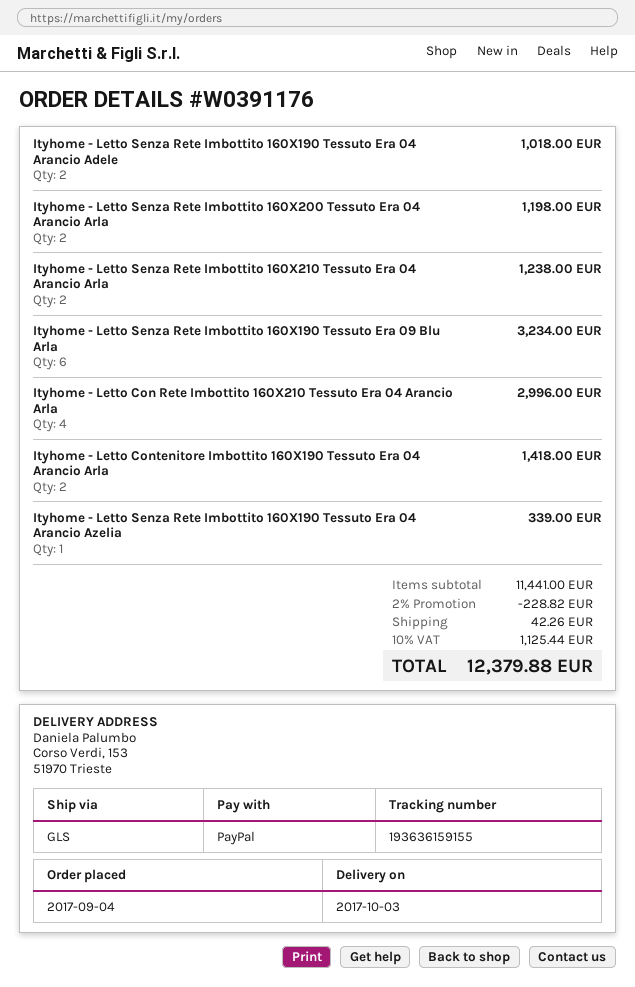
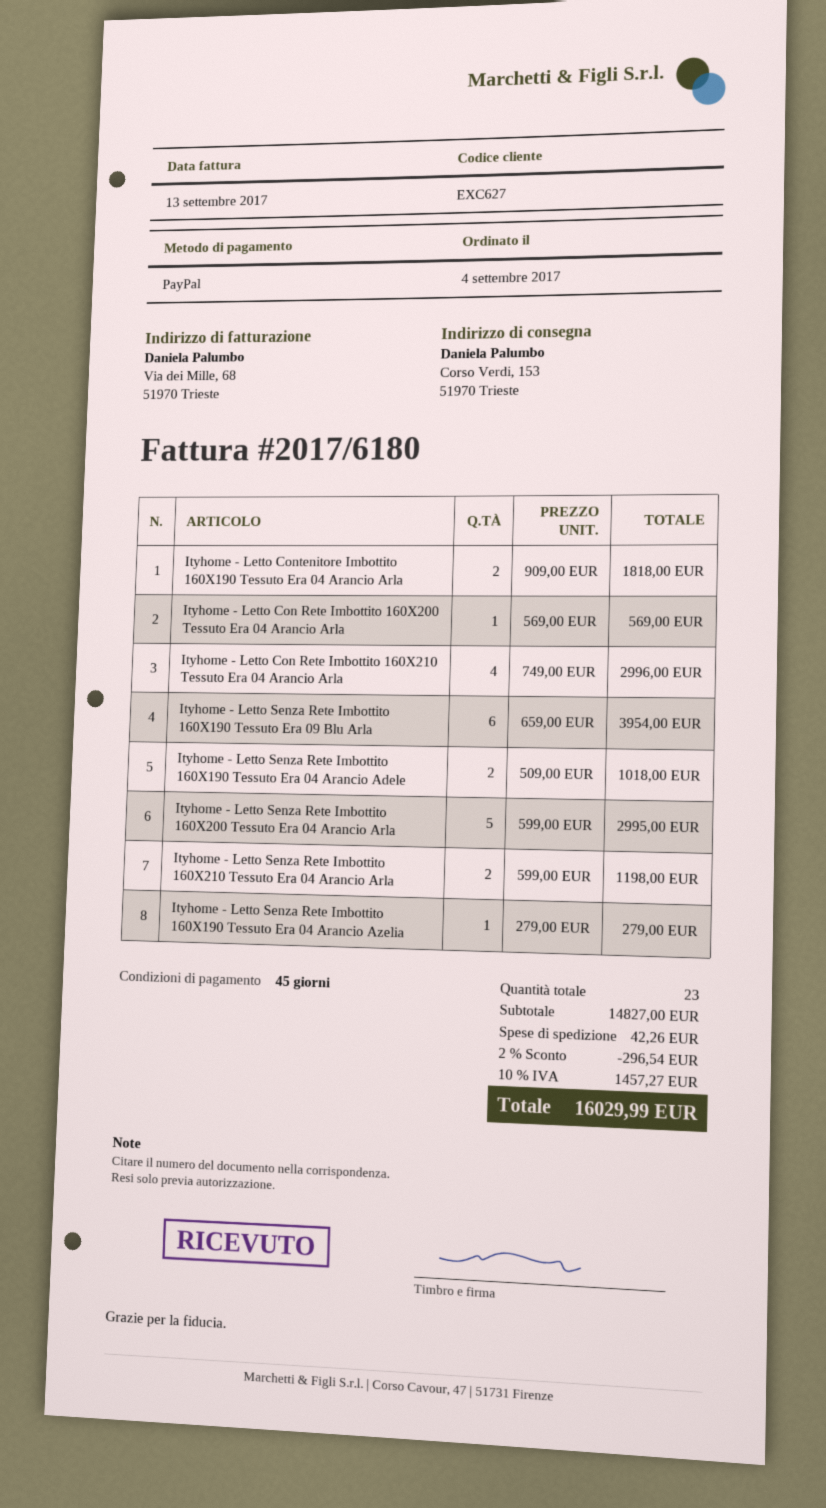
Ityhome - Letto Senza Rete Imbottito 160X200 Tessuto Era 04 Arancio Arla: 2 for 1198.00 -> 5 for 2995.00
Ityhome - Letto Senza Rete Imbottito 160X210 Tessuto Era 04 Arancio Arla: 2 for 1238.00 -> 2 for 1198.00
Ityhome - Letto Senza Rete Imbottito 160X190 Tessuto Era 09 Blu Arla: 6 for 3234.00 -> 6 for 3954.00
Ityhome - Letto Contenitore Imbottito 160X190 Tessuto Era 04 Arancio Arla: 2 for 1418.00 -> 2 for 1818.00
Ityhome - Letto Senza Rete Imbottito 160X190 Tessuto Era 04 Arancio Azelia: 1 for 339.00 -> 1 for 279.00
Ityhome - Letto Con Rete Imbottito 160X200 Tessuto Era 04 Arancio Arla: none -> 1 for 569.00
subtotal: 11441.00 -> 14827.00
discount: 2% = 228.82 -> 2% = 296.54
tax: 10% = 1125.44 -> 10% = 1457.27
total: 12379.88 -> 16029.99

